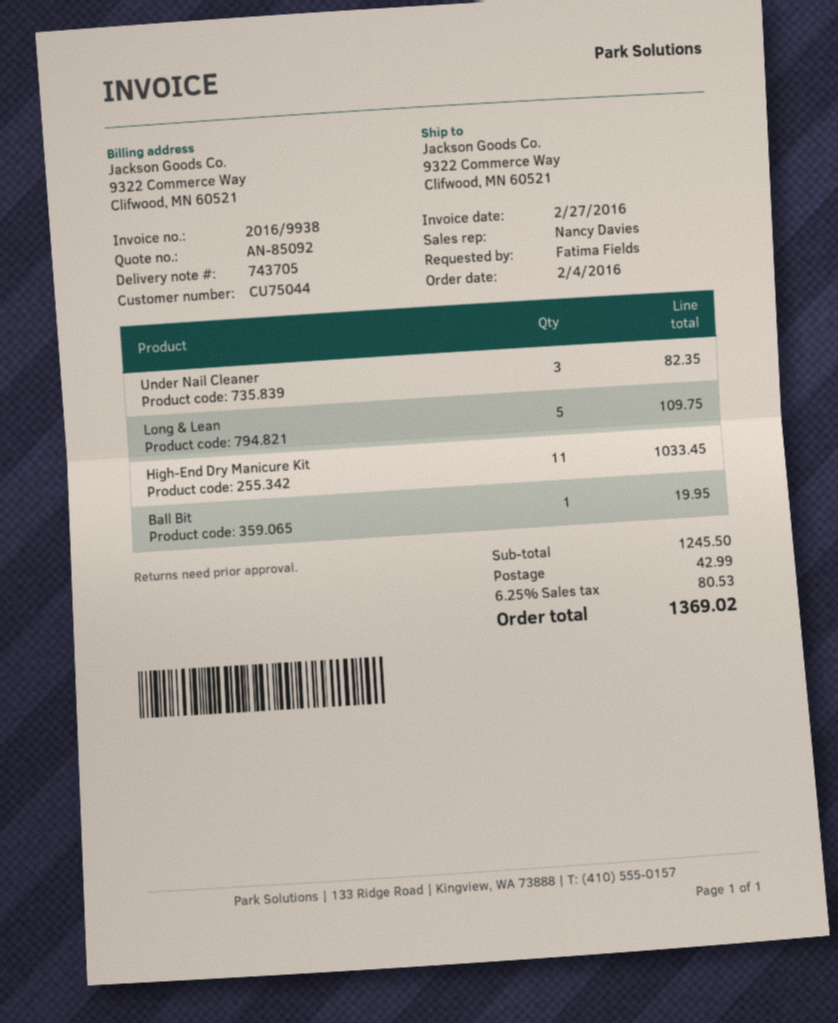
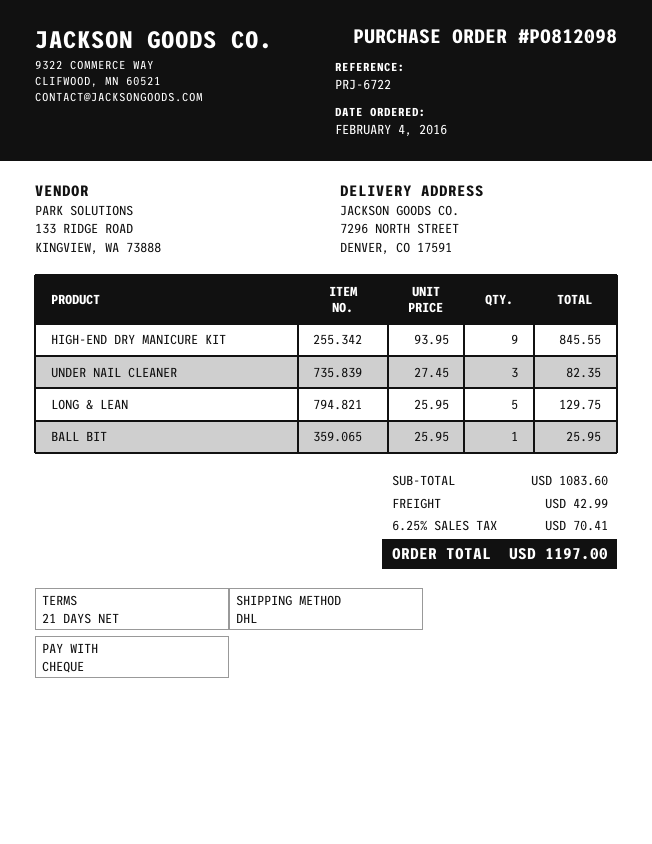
ship to: 9322 Commerce Way, Clifwood, MN 60521 -> 7296 NORTH STREET, DENVER, CO 17591
Long & Lean: 5 for 109.75 -> 5 for 129.75
High-End Dry Manicure Kit: 11 for 1033.45 -> 9 for 845.55
Ball Bit: 1 for 19.95 -> 1 for 25.95
subtotal: 1245.50 -> 1083.60
tax: 6.25% = 80.53 -> 6.25% = 70.41
total: 1369.02 -> 1197.00

